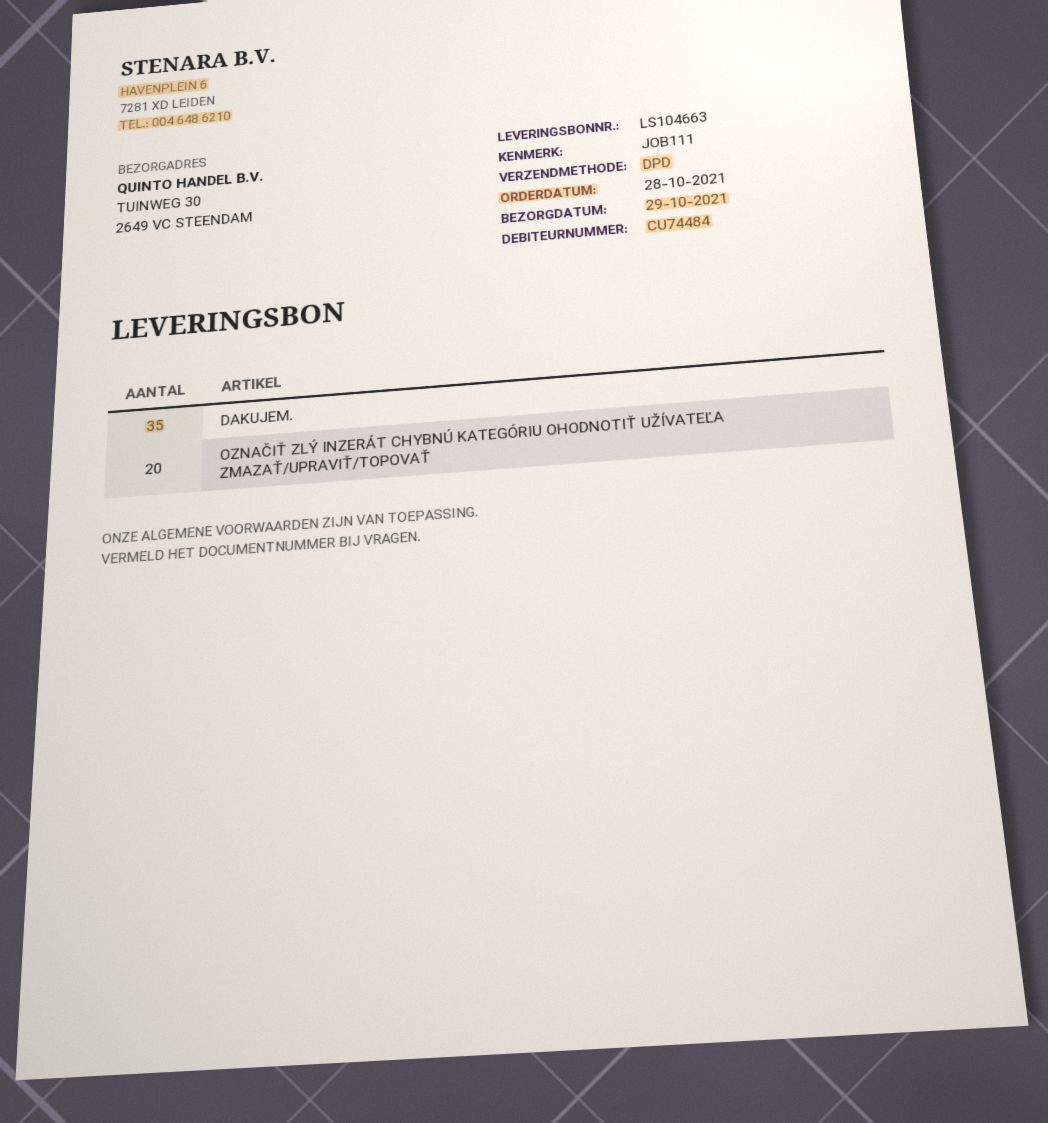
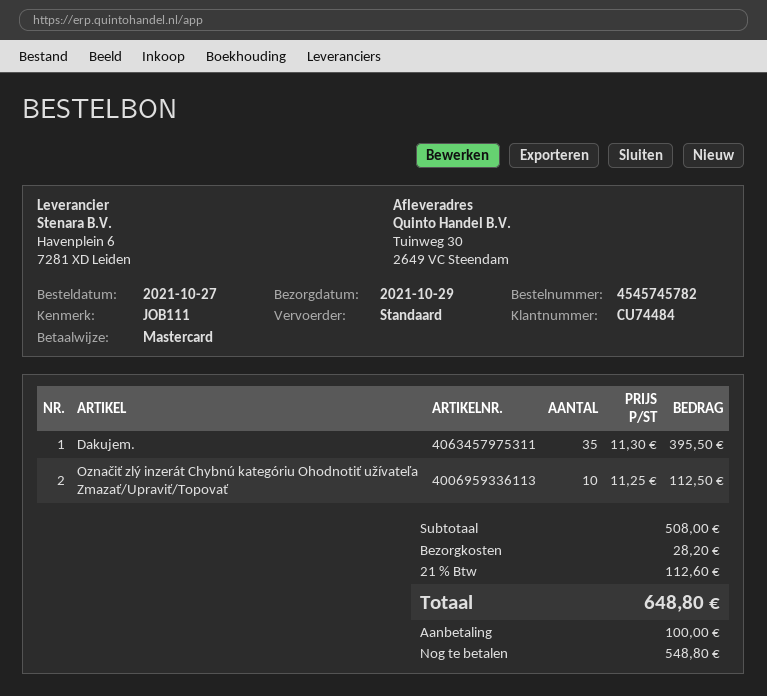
order date: 2021-10-28 -> 2021-10-27
shipping method: DPD -> standard
OZNAČIŤ ZLÝ INZERÁT CHYBNÚ KATEGÓRIU OHODNOTIŤ UŽÍVATEĽA ZMAZAŤ/UPRAVIŤ/TOPOVAŤ: 20 -> 10

